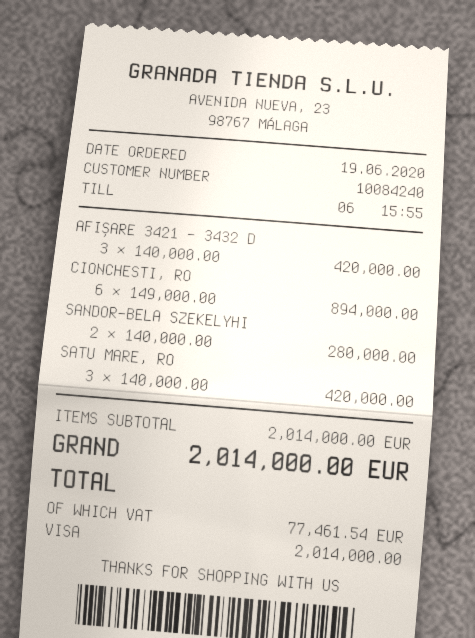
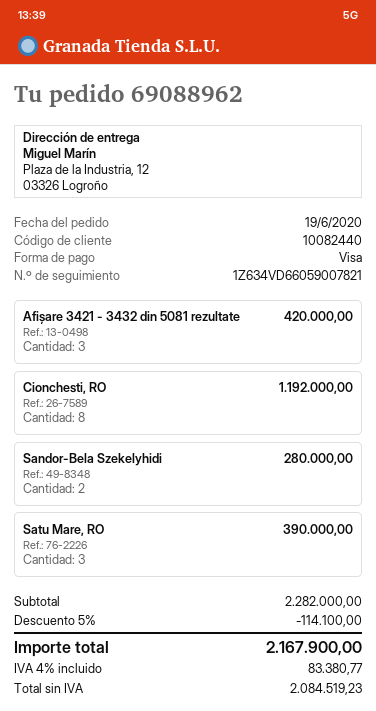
customer number: 10084240 -> 10082440
CIONCHESTI, RO: 6 for 894000.00 -> 8 for 1192000.00
SATU MARE, RO: 3 for 420000.00 -> 3 for 390000.00
subtotal: 2014000.00 -> 2282000.00
discount: none -> 5% = 114100.00
tax: 77461.54 -> 83380.77
total: 2014000.00 -> 2167900.00

